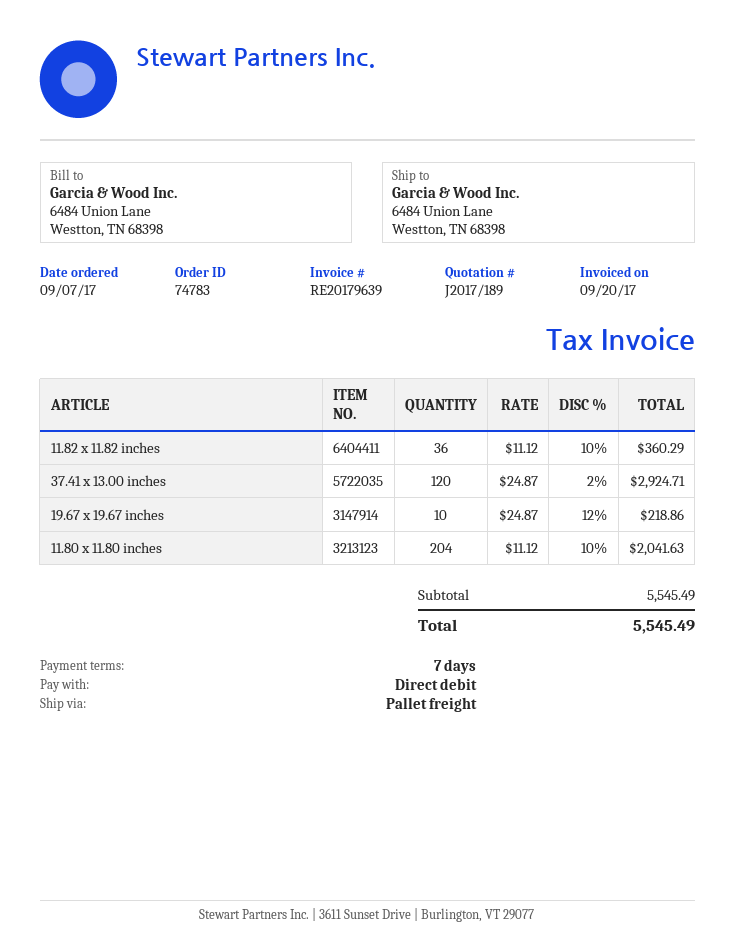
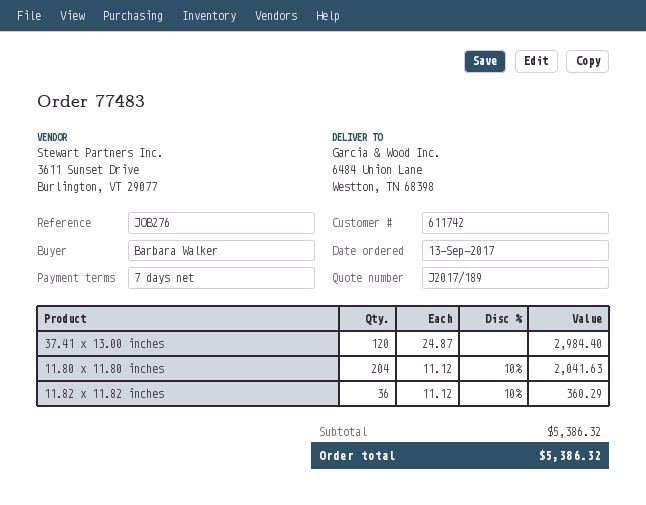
order number: 74783 -> 77483
order date: 2017-09-07 -> 2017-09-13
37.41 x 13.00 inches: 120 x 24.87 - 2% = 2924.71 -> 120 x 24.87 = 2984.40
19.67 x 19.67 inches: 10 x 24.87 - 12% = 218.86 -> none
subtotal: 5545.49 -> 5386.32
total: 5545.49 -> 5386.32

